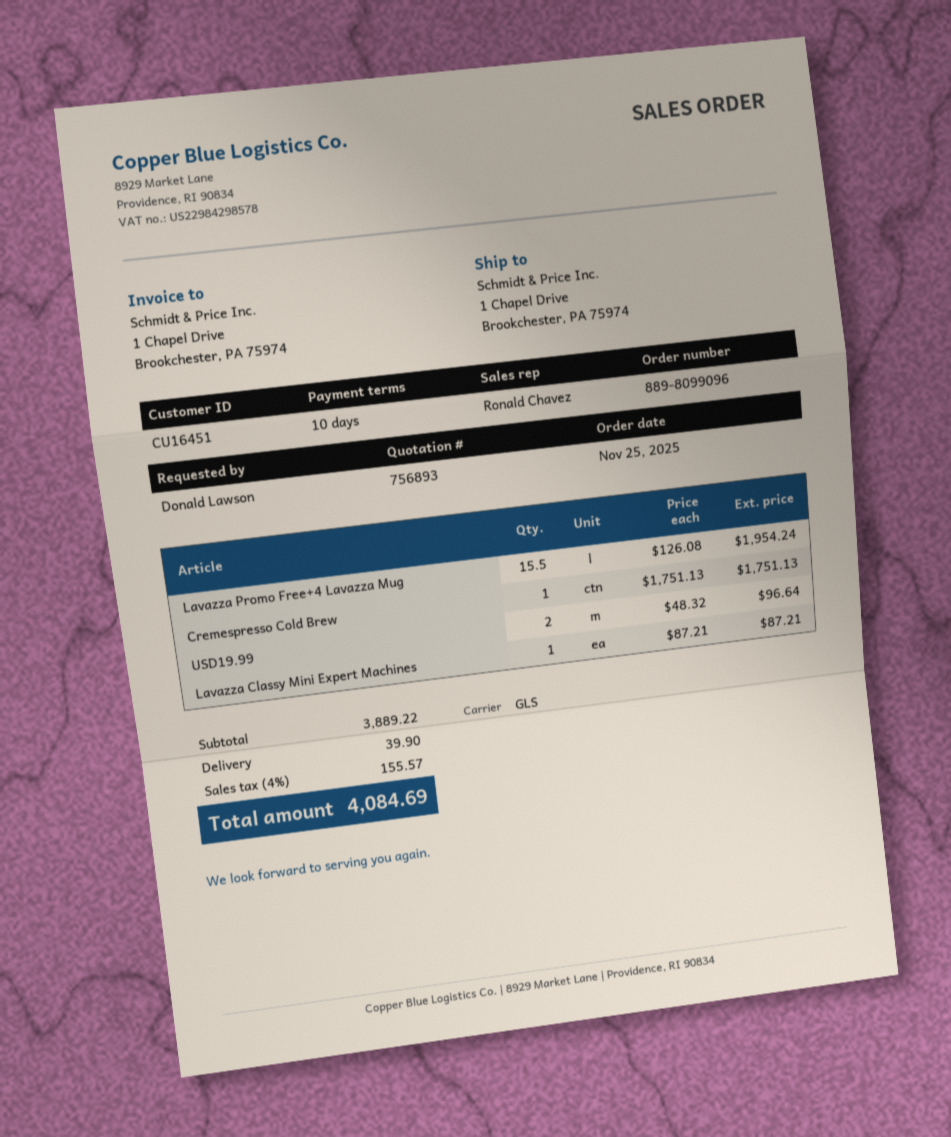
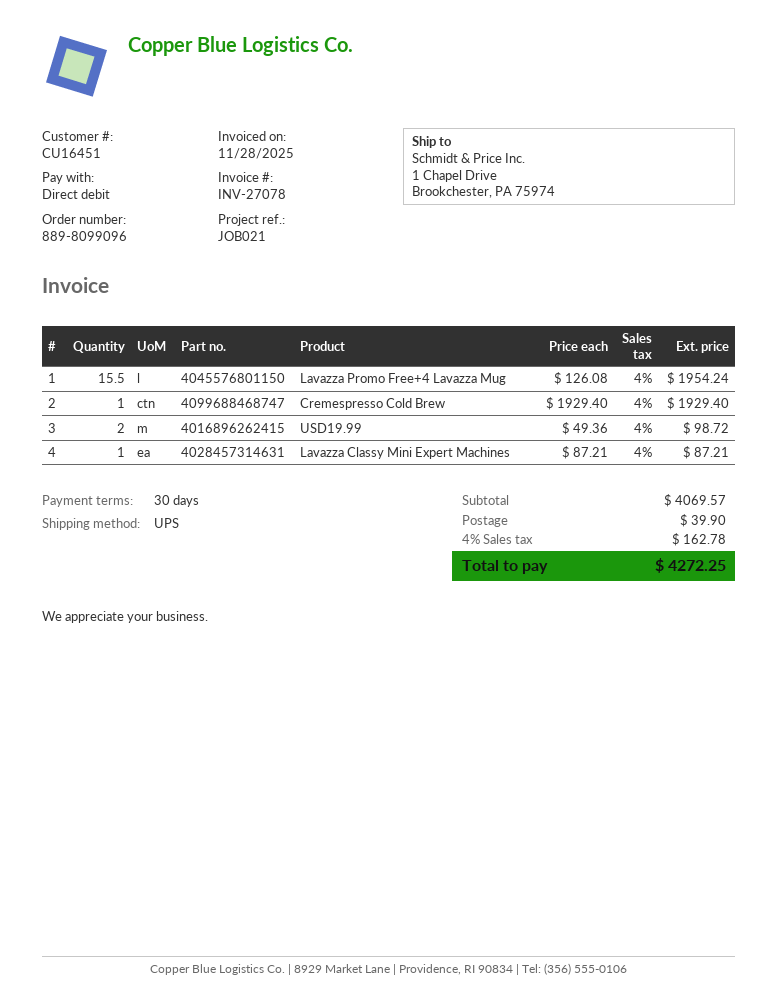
payment terms: 10 days -> 30 days
shipping method: GLS -> UPS
Cremespresso Cold Brew: 1 x 1751.13 = 1751.13 -> 1 x 1929.40 = 1929.40
USD19.99: 2 x 48.32 = 96.64 -> 2 x 49.36 = 98.72
subtotal: 3889.22 -> 4069.57
tax: 4% = 155.57 -> 4% = 162.78
total: 4084.69 -> 4272.25

